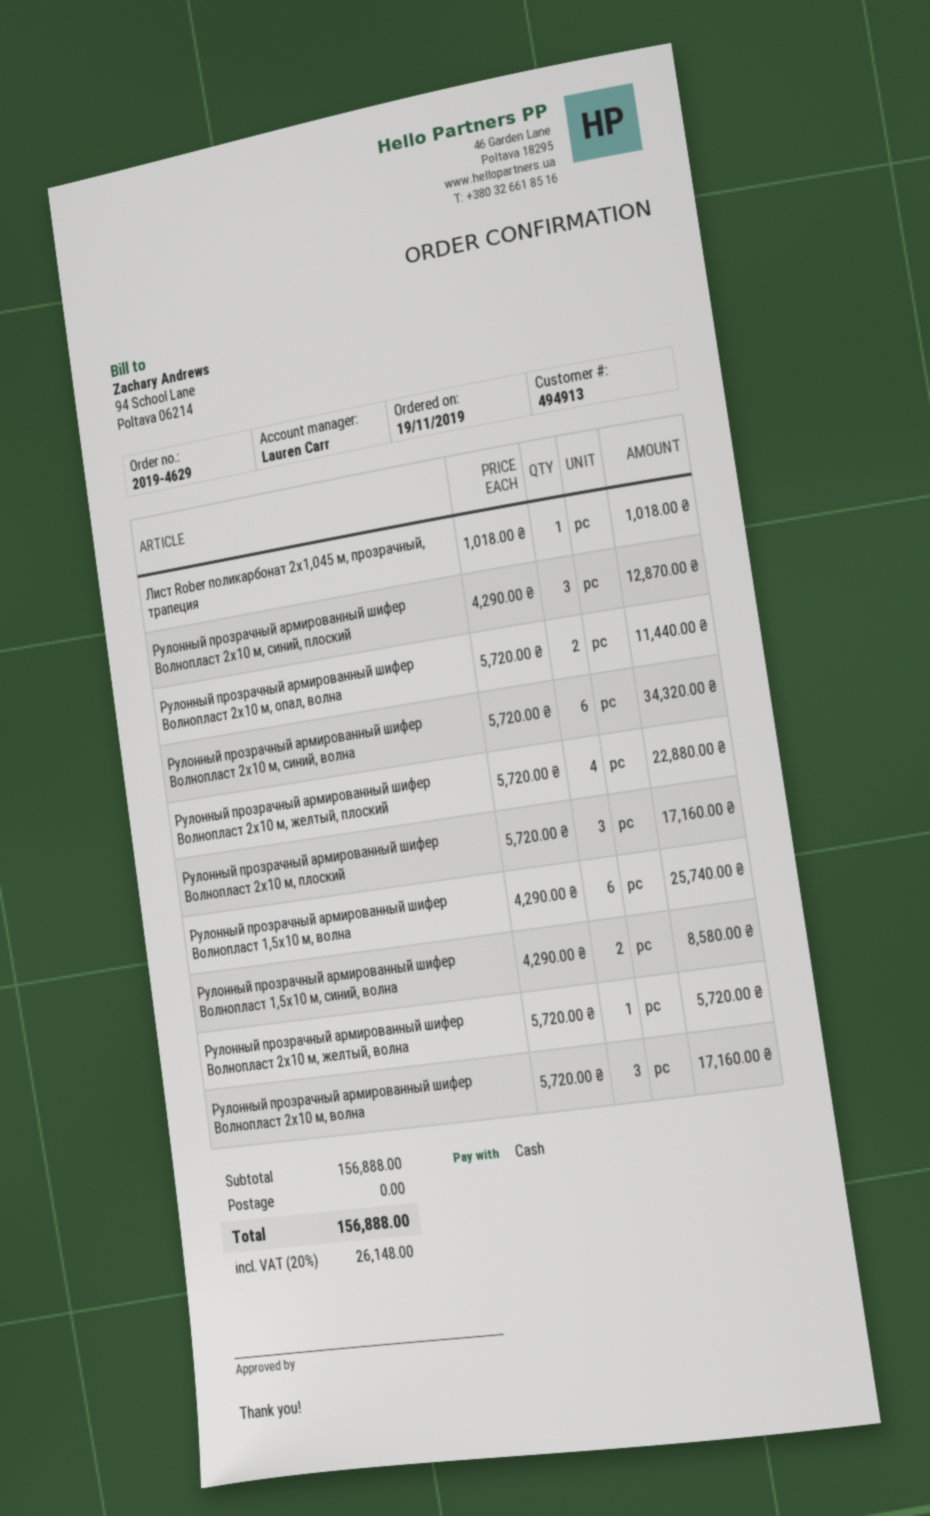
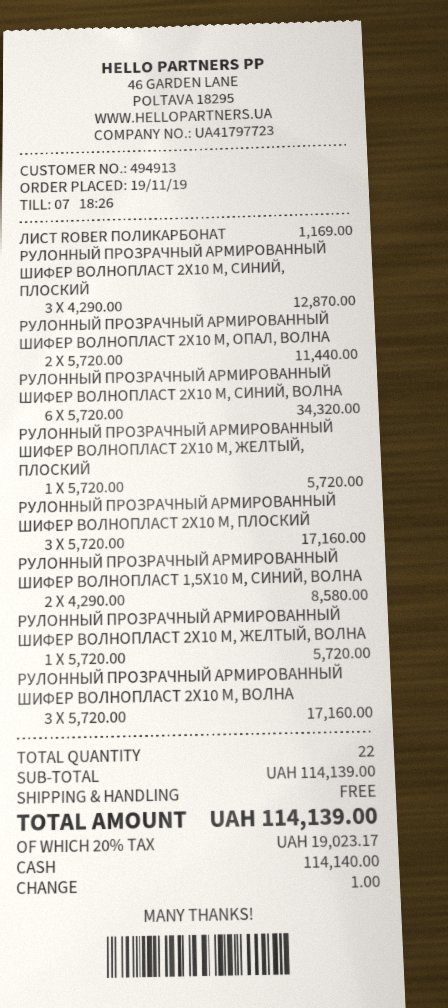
Лист Rober поликарбонат 2x1,045 м, прозрачный, трапеция: 1 x 1018.00 = 1018.00 -> 1 x 1169.00 = 1169.00
Рулонный прозрачный армированный шифер Волнопласт 2x10 м, желтый, плоский: 4 x 5720.00 = 22880.00 -> 1 x 5720.00 = 5720.00
Рулонный прозрачный армированный шифер Волнопласт 1,5x10 м, волна: 6 x 4290.00 = 25740.00 -> none
subtotal: 156888.00 -> 114139.00
tax: 20% = 26148.00 -> 20% = 19023.17
total: 156888.00 -> 114139.00

